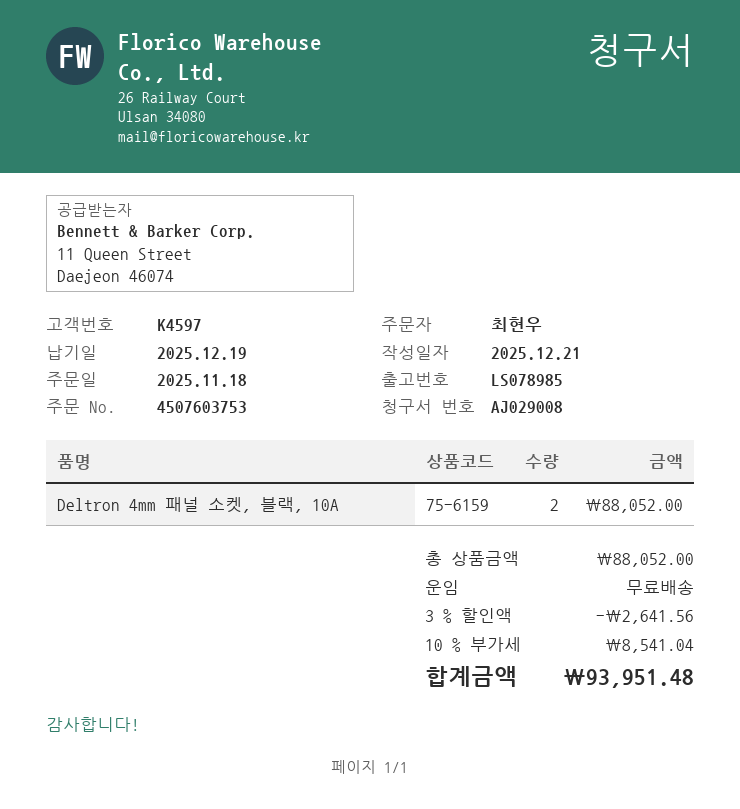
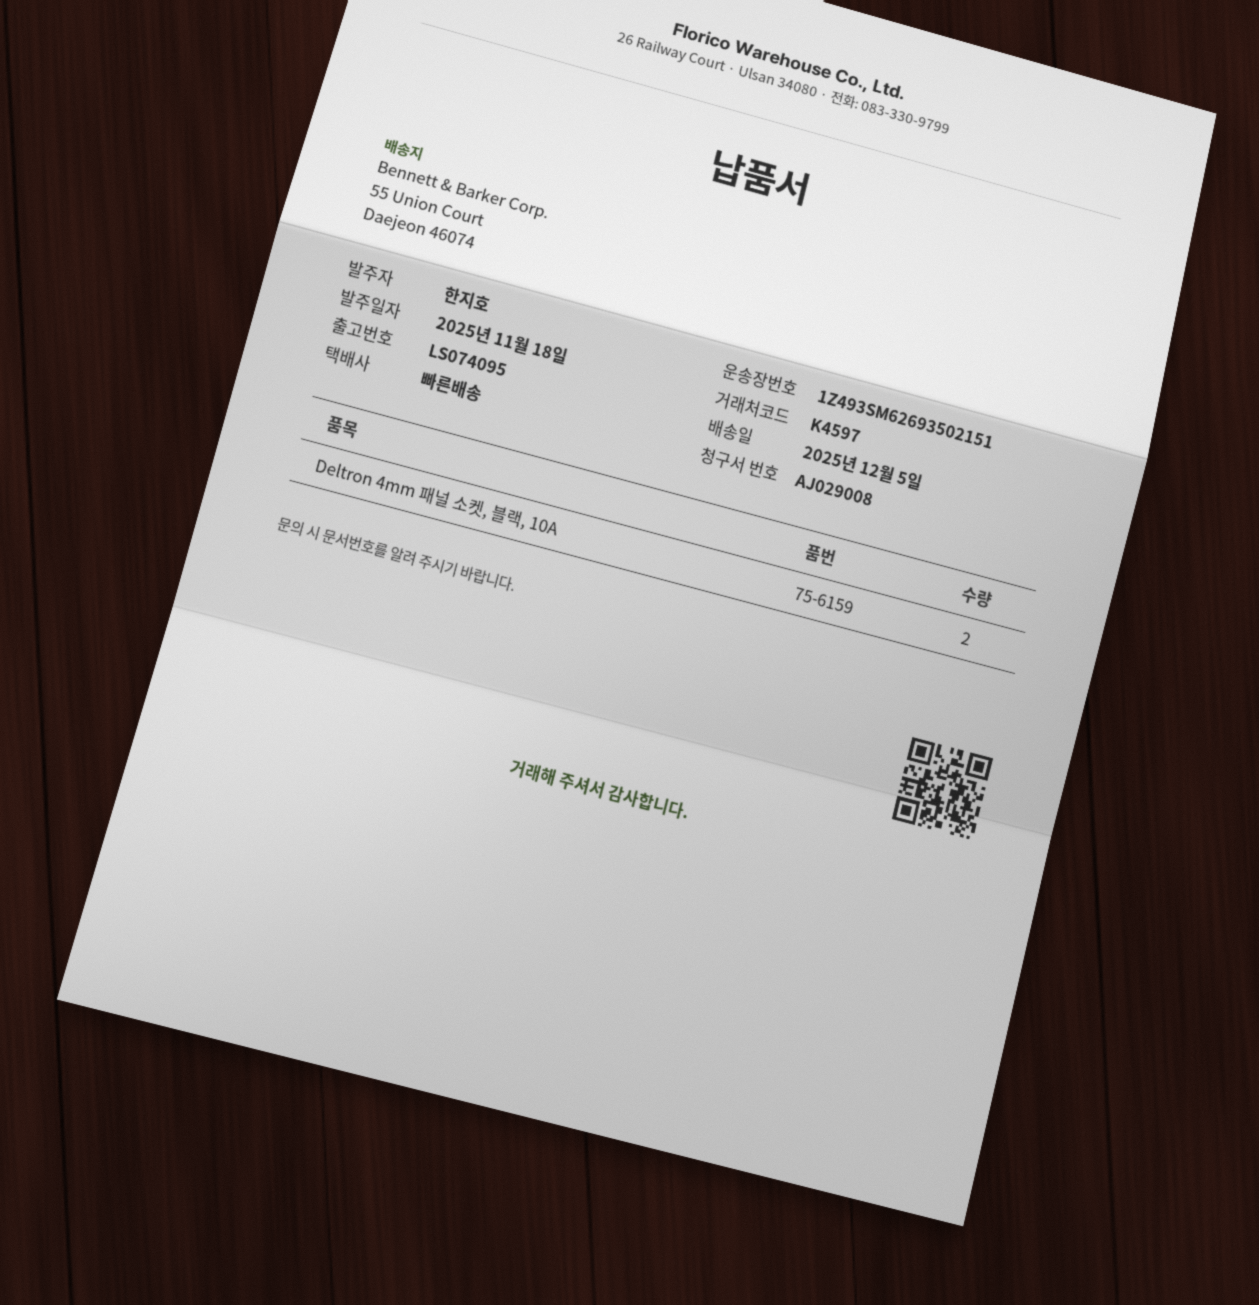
delivery note number: LS078985 -> LS074095
delivery date: 2025-12-19 -> 2025-12-05
ordered by: 최현우 -> 한지호

